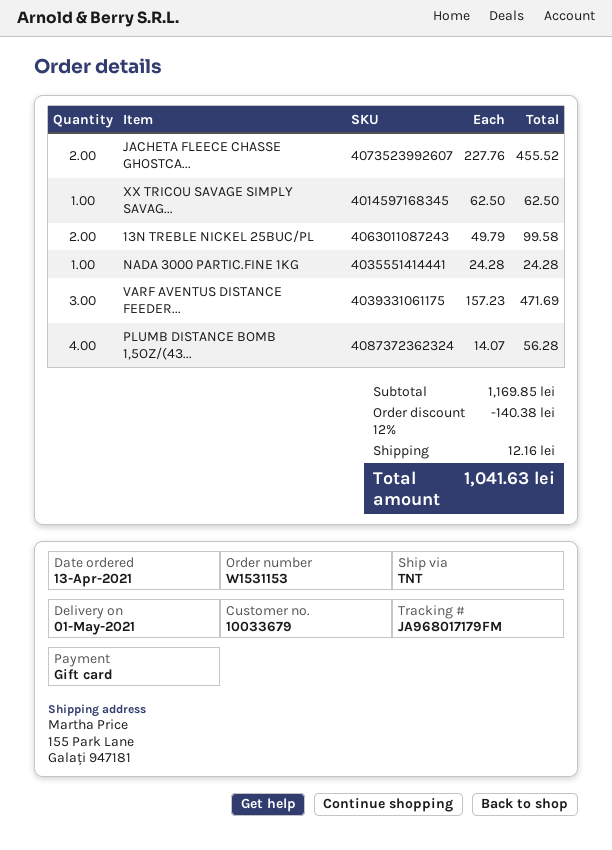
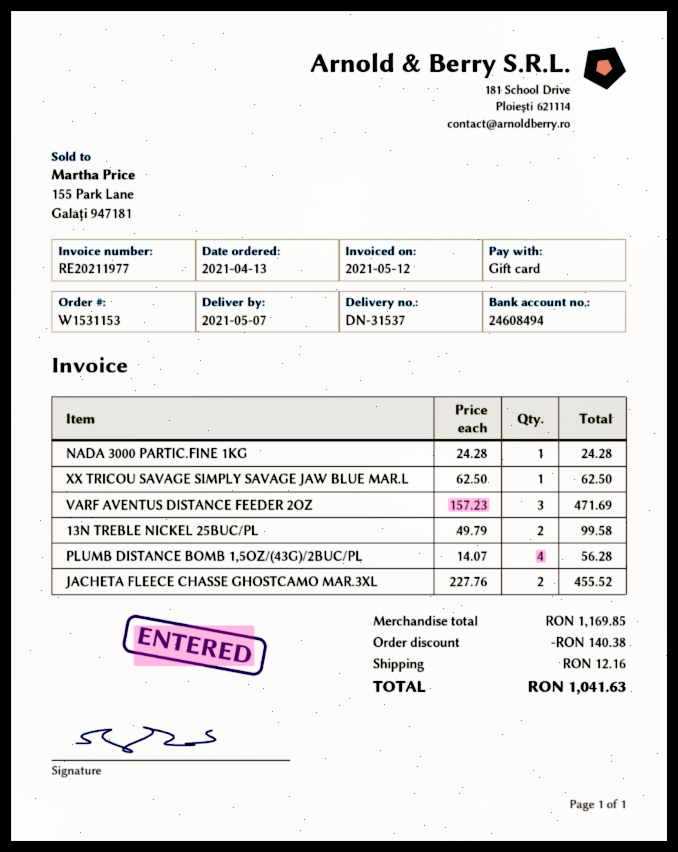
delivery date: 2021-05-01 -> 2021-05-07

